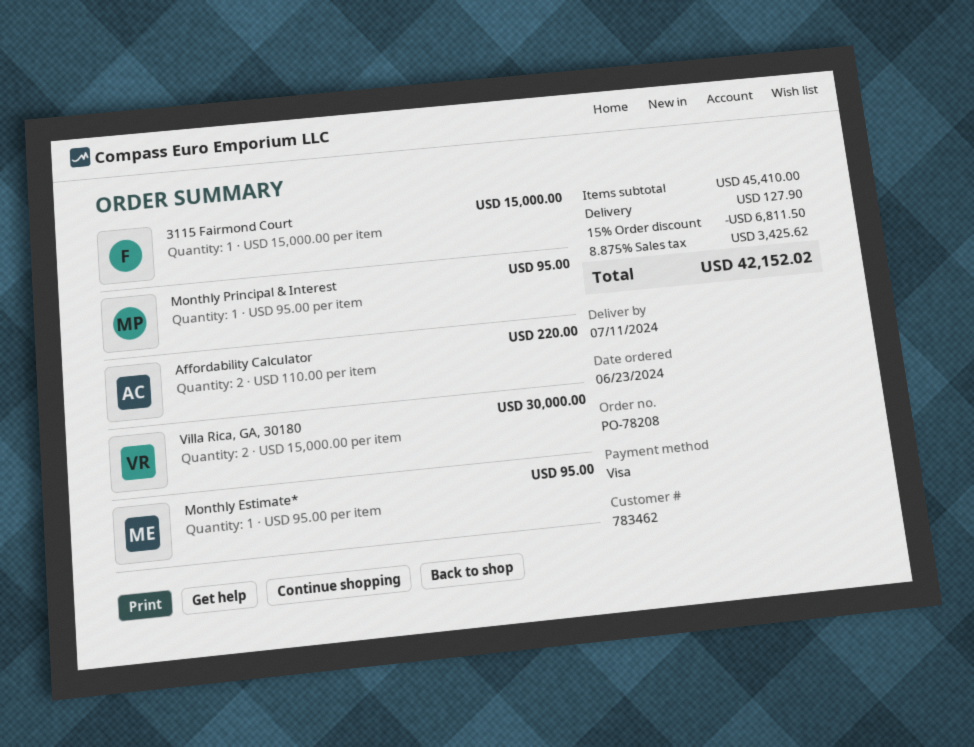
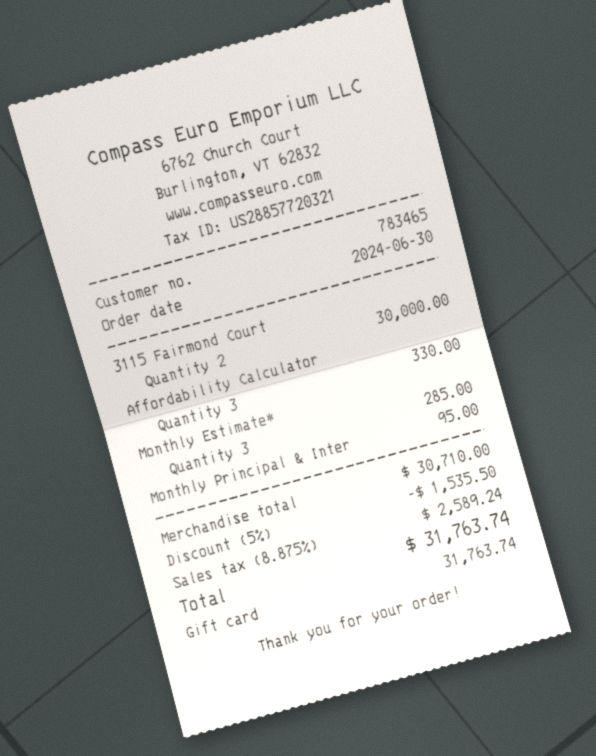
order date: 2024-06-23 -> 2024-06-30
customer number: 783462 -> 783465
payment method: Visa -> gift card
3115 Fairmond Court: 1 for 15000.00 -> 2 for 30000.00
Affordability Calculator: 2 for 220.00 -> 3 for 330.00
Villa Rica, GA, 30180: 2 for 30000.00 -> none
Monthly Estimate*: 1 for 95.00 -> 3 for 285.00
subtotal: 45410.00 -> 30710.00
discount: 15% = 6811.50 -> 5% = 1535.50
shipping: 127.90 -> none
tax: 8.875% = 3425.62 -> 8.875% = 2589.24
total: 42152.02 -> 31763.74

